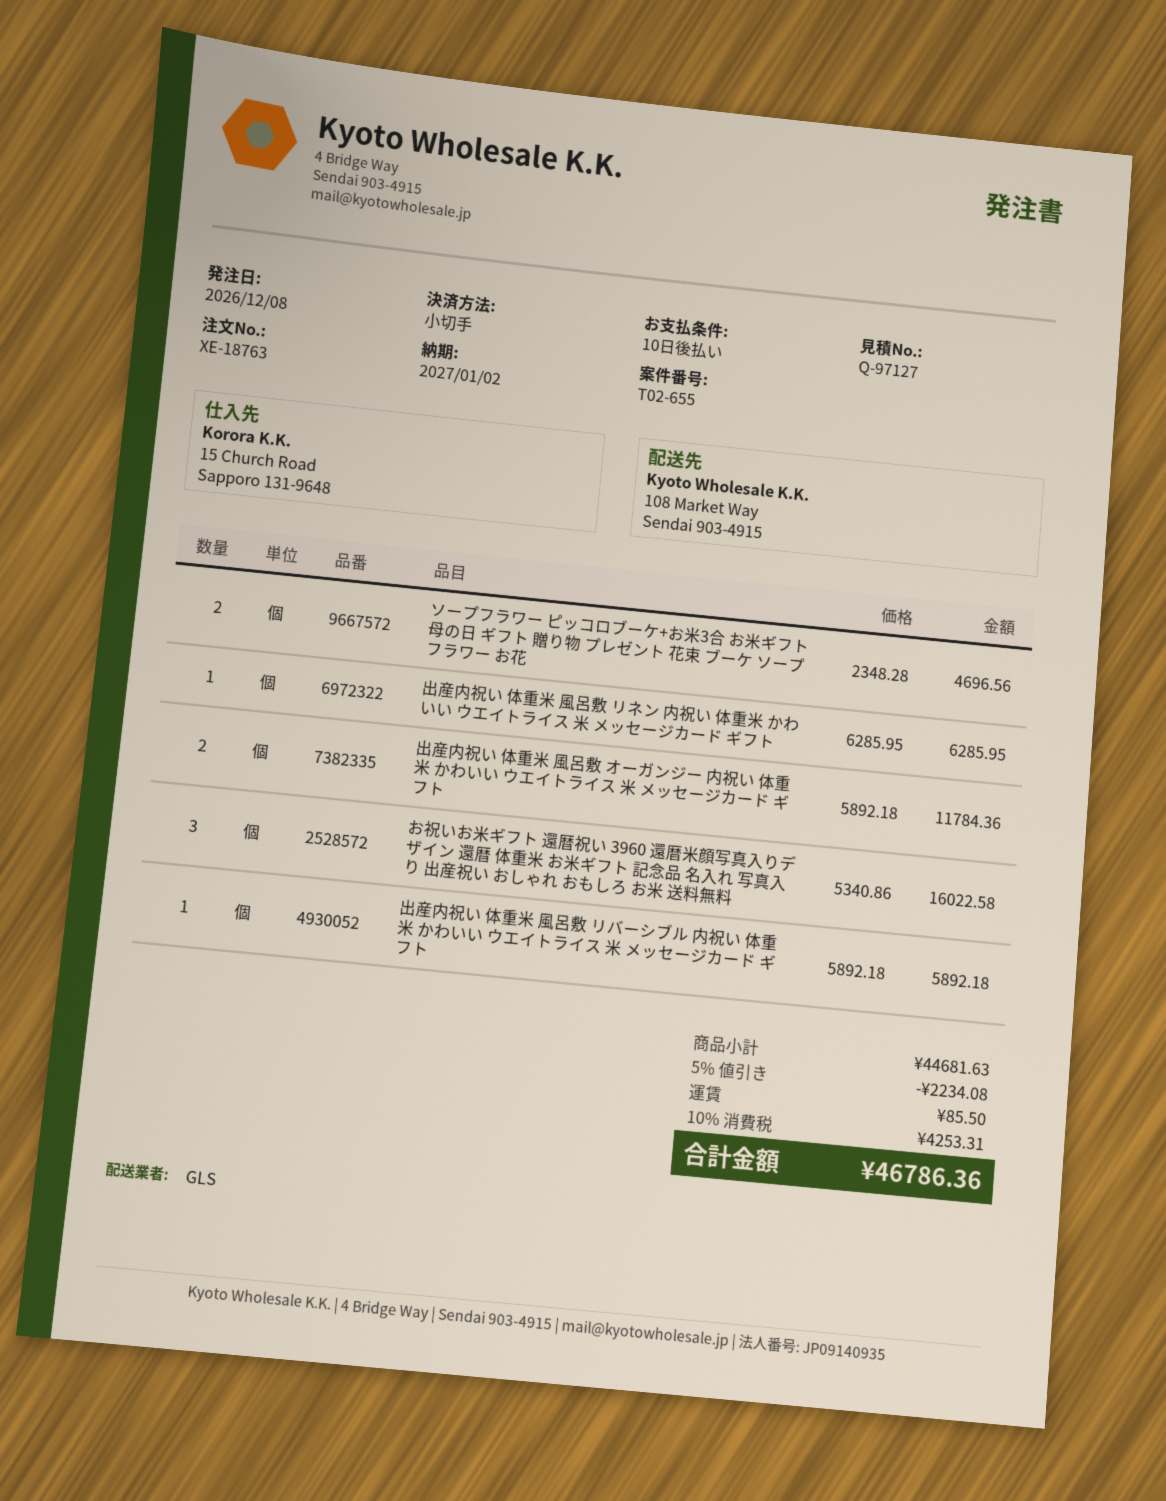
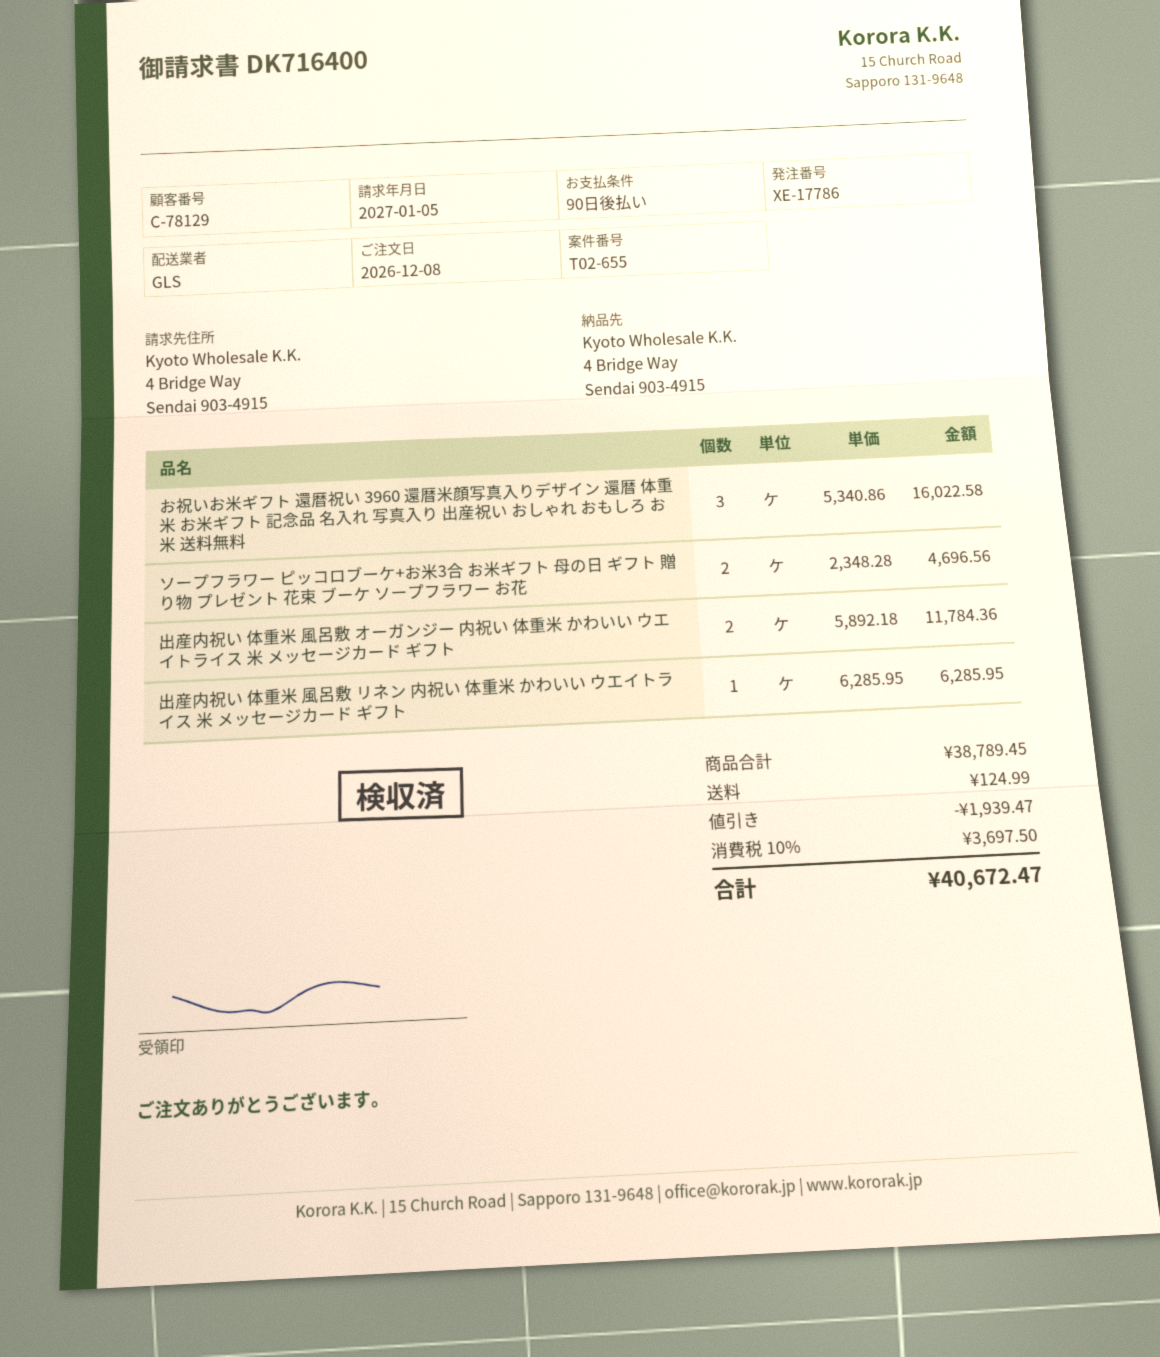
order number: XE-18763 -> XE-17786
payment terms: 10 days -> 90 days
ship to: 108 Market Way, Sendai 903-4915 -> 4 Bridge Way, Sendai 903-4915
出産内祝い 体重米 風呂敷 リバーシブル 内祝い 体重米 かわいい ウエイトライス 米 メッセージカード ギフト: 1 x 5892.18 = 5892.18 -> none
subtotal: 44681.63 -> 38789.45
discount: 2234.08 -> 1939.47
shipping: 85.50 -> 124.99
tax: 10% = 4253.31 -> 10% = 3697.50
total: 46786.36 -> 40672.47

